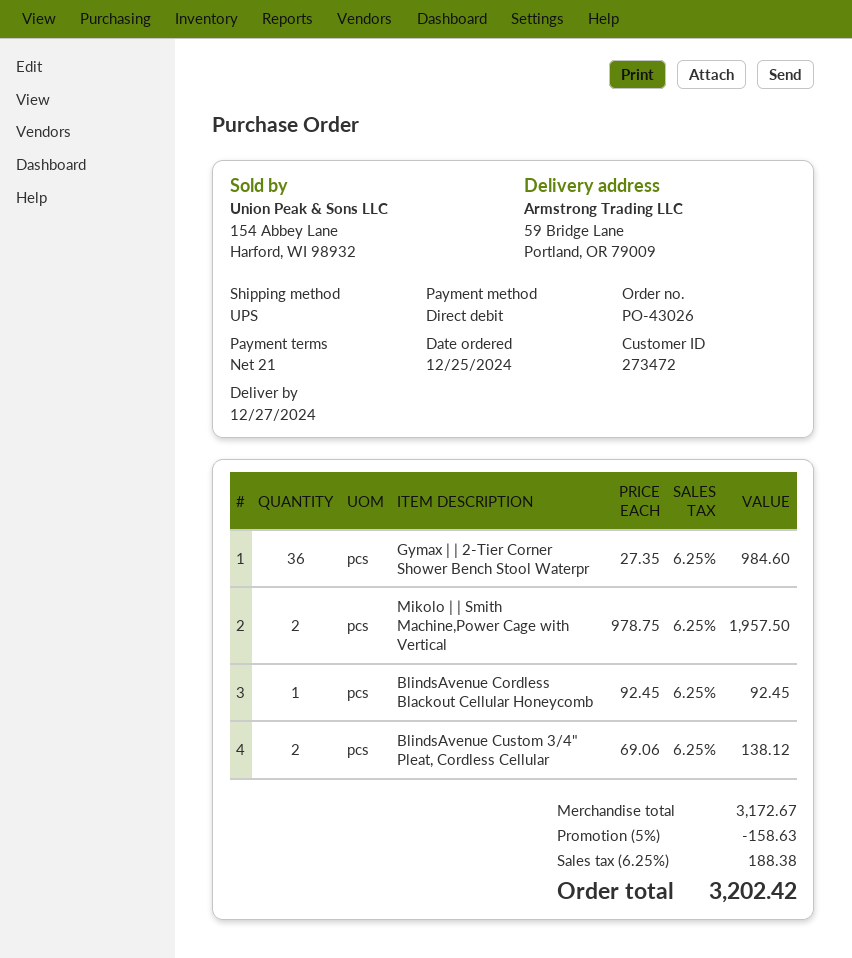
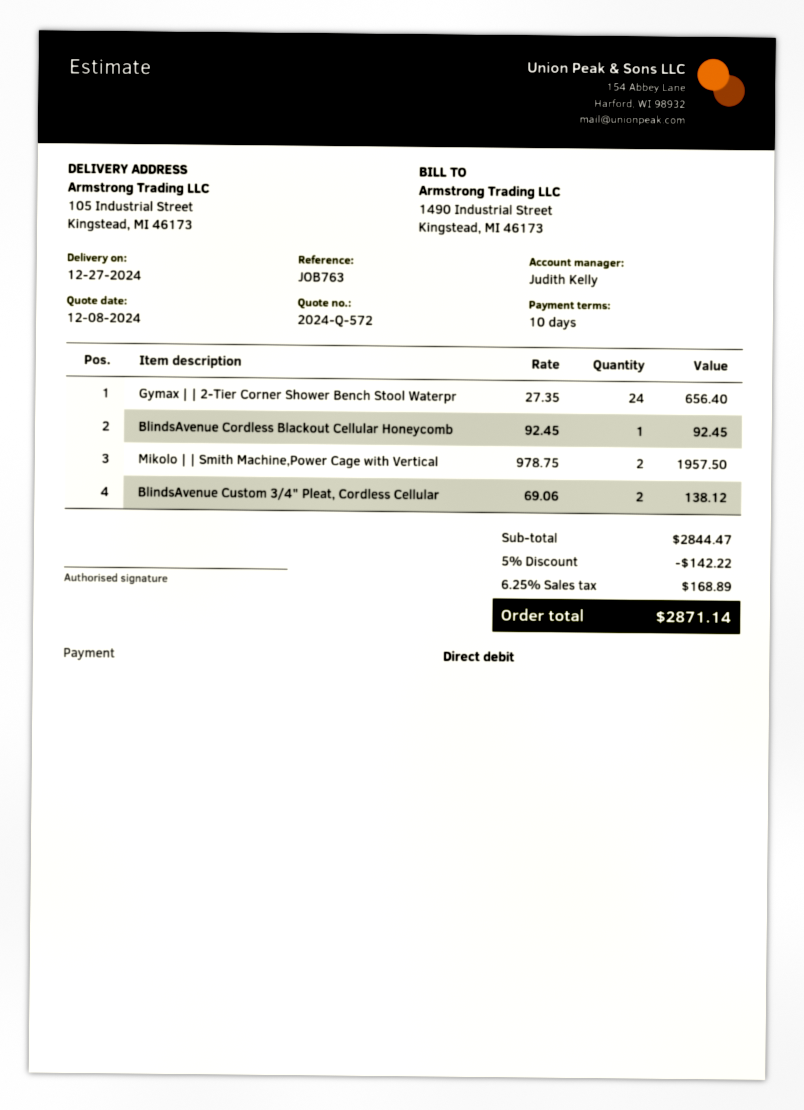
payment terms: 21 days -> 10 days
ship to: 59 Bridge Lane, Portland, OR 79009 -> 105 Industrial Street, Kingstead, MI 46173
Gymax | | 2-Tier Corner Shower Bench Stool Waterpr: 36 x 27.35 = 984.60 -> 24 x 27.35 = 656.40
subtotal: 3172.67 -> 2844.47
discount: 5% = 158.63 -> 5% = 142.22
tax: 6.25% = 188.38 -> 6.25% = 168.89
total: 3202.42 -> 2871.14

